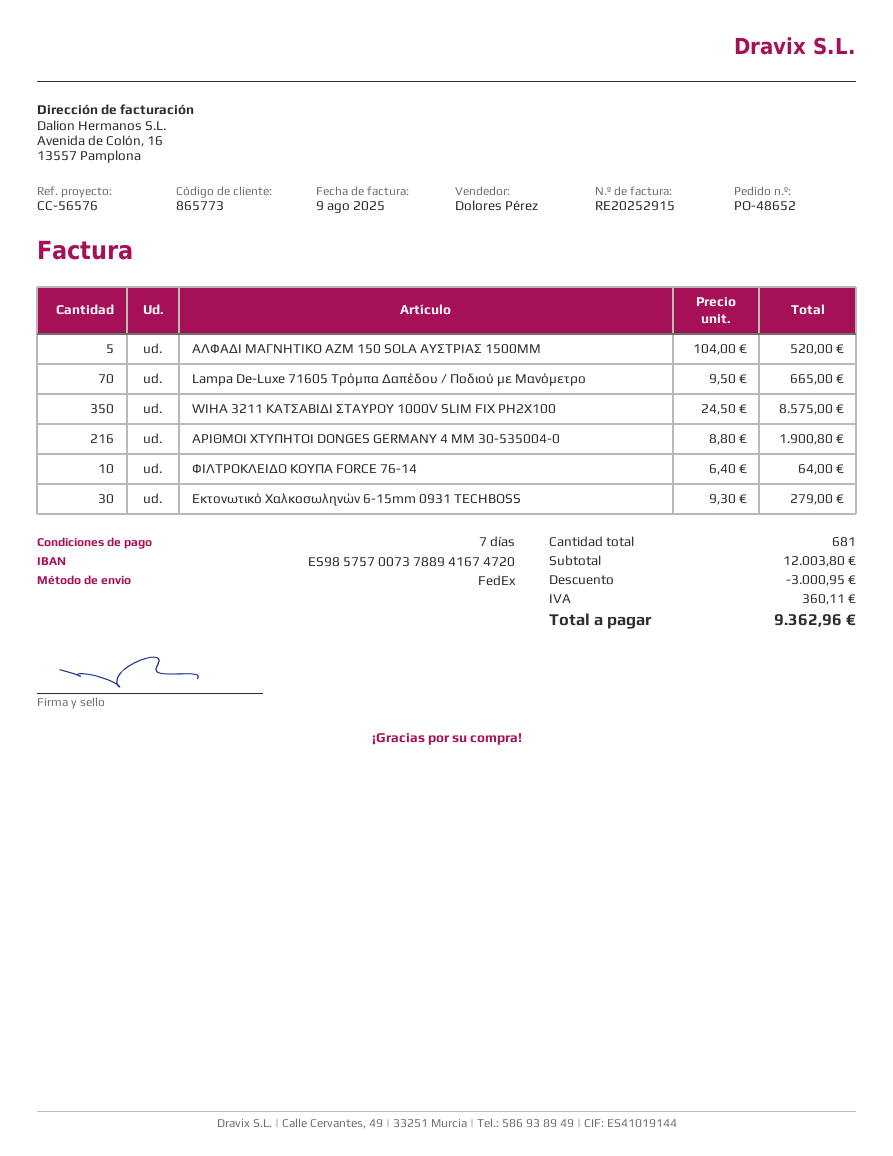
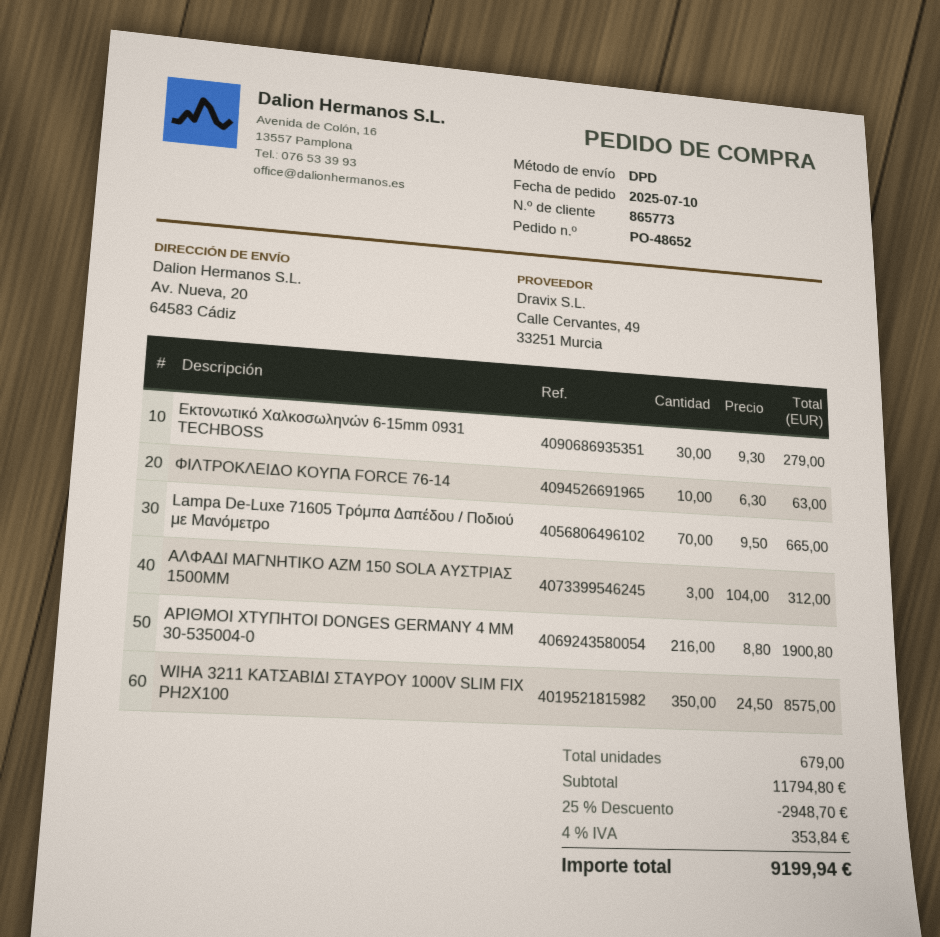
shipping method: FedEx -> DPD
ΑΛΦΑΔΙ ΜΑΓΝΗΤΙΚΟ AZM 150 SOLA ΑΥΣΤΡΙΑΣ 1500MM: 5 x 104.00 = 520.00 -> 3 x 104.00 = 312.00
ΦΙΛΤΡΟΚΛΕΙΔΟ ΚΟΥΠΑ FORCE 76-14: 10 x 6.40 = 64.00 -> 10 x 6.30 = 63.00
total quantity: 681 -> 679
subtotal: 12003.80 -> 11794.80
discount: 3000.95 -> 2948.70
tax: 360.11 -> 353.84
total: 9362.96 -> 9199.94

